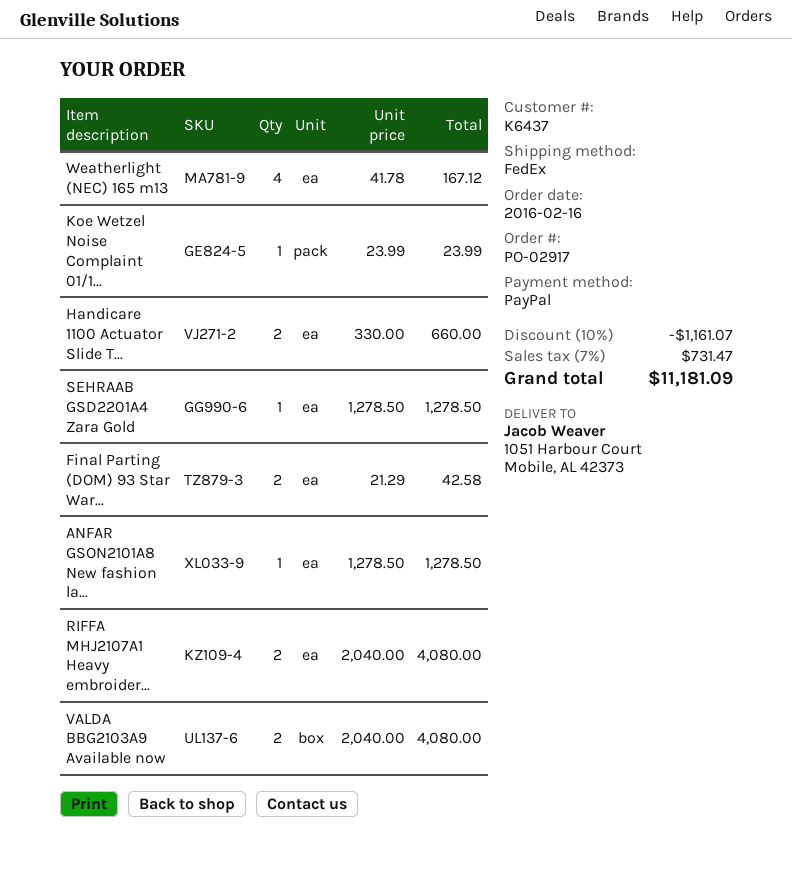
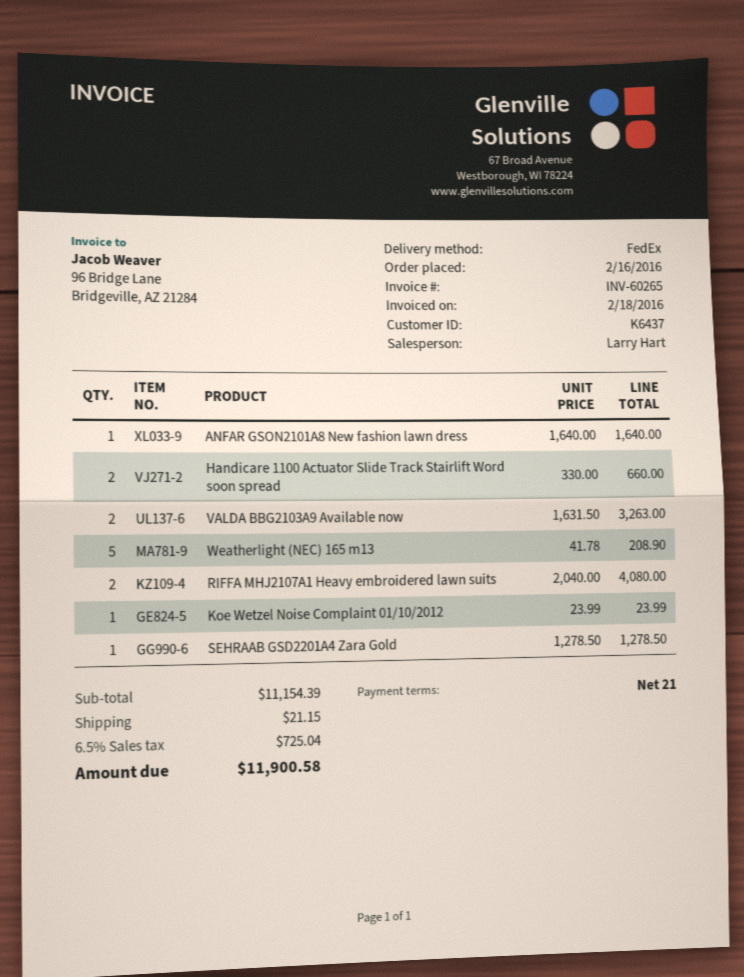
Weatherlight (NEC) 165 m13: 4 x 41.78 = 167.12 -> 5 x 41.78 = 208.90
Final Parting (DOM) 93 Star War...: 2 x 21.29 = 42.58 -> none
ANFAR GSON2101A8 New fashion la...: 1 x 1278.50 = 1278.50 -> 1 x 1640.00 = 1640.00
VALDA BBG2103A9 Available now: 2 x 2040.00 = 4080.00 -> 2 x 1631.50 = 3263.00
discount: 10% = 1161.07 -> none
shipping: none -> 21.15
tax: 7% = 731.47 -> 6.5% = 725.04
total: 11181.09 -> 11900.58

